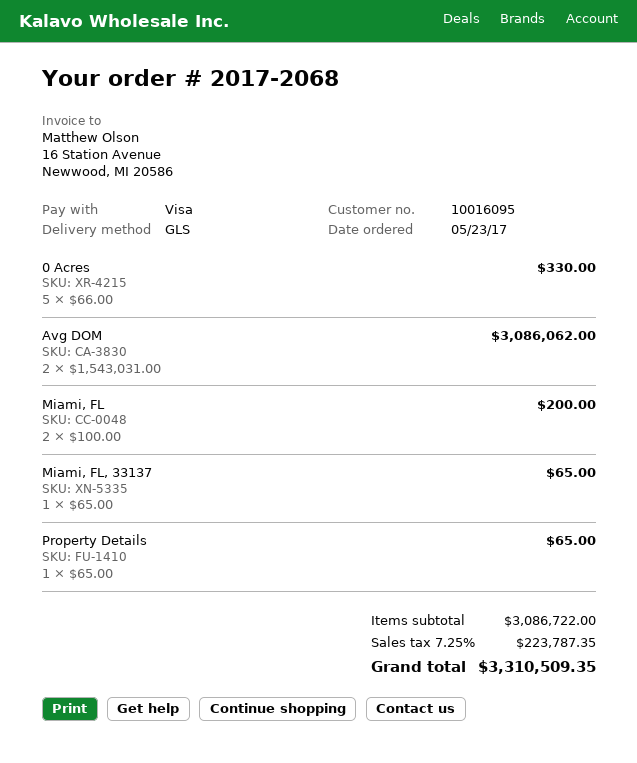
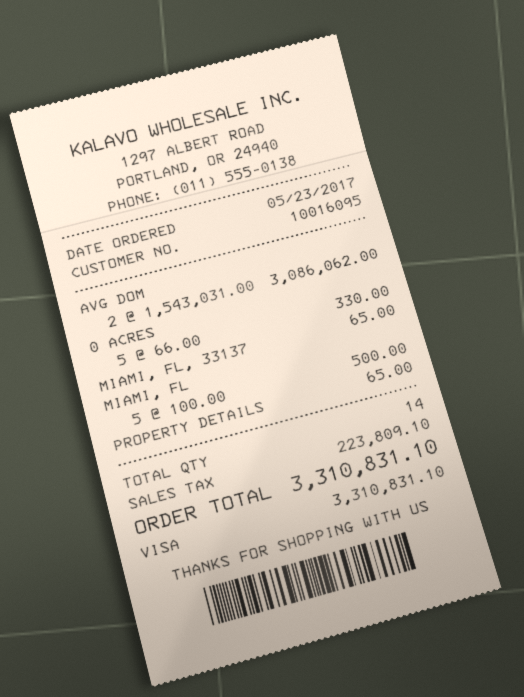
Miami, FL: 2 x 100.00 = 200.00 -> 5 x 100.00 = 500.00
tax: 223787.35 -> 223809.10
total: 3310509.35 -> 3310831.10

